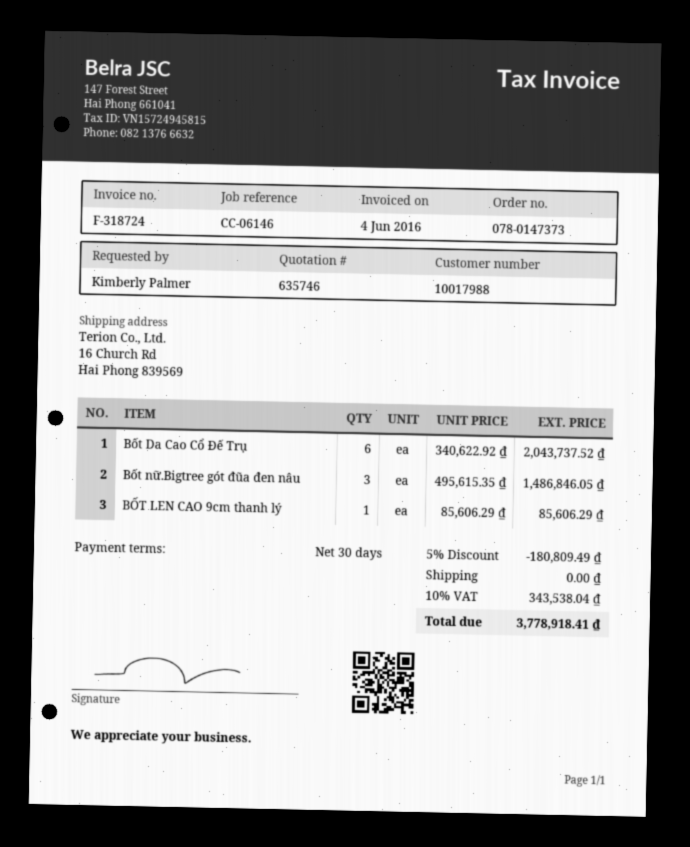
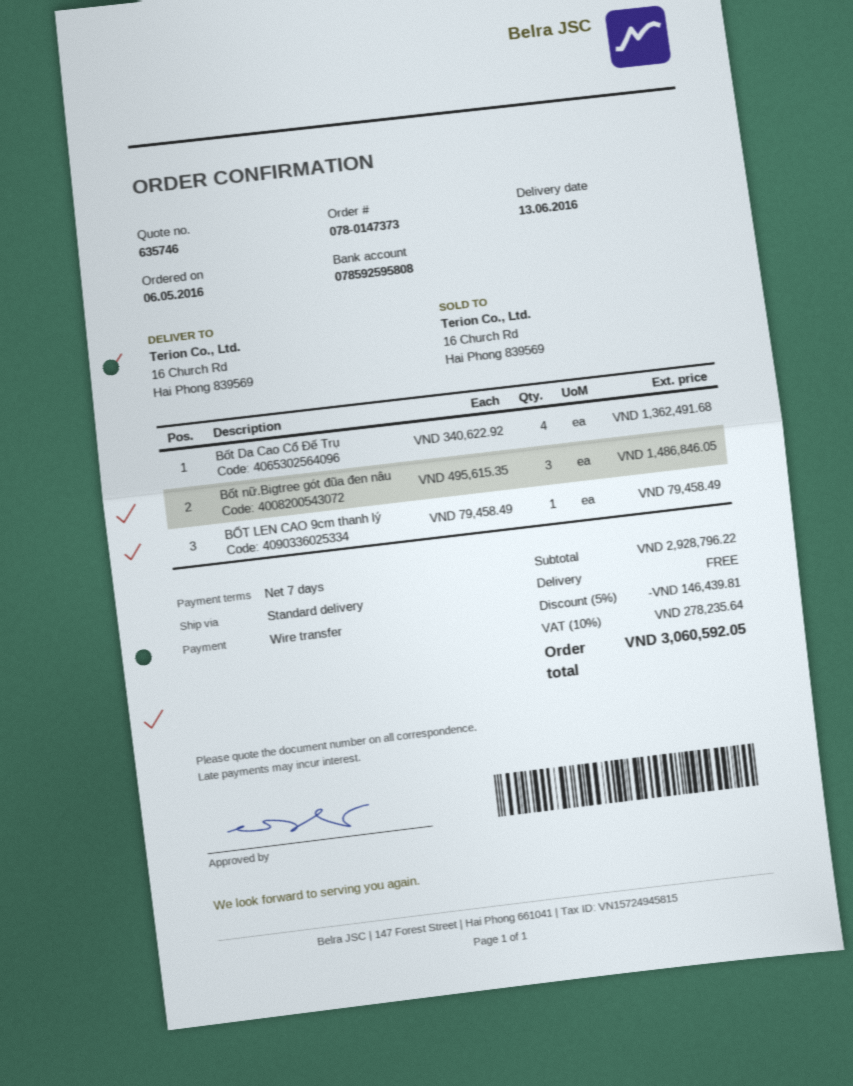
payment terms: 30 days -> 7 days
Bốt Da Cao Cổ Đế Trụ: 6 x 340622.92 = 2043737.52 -> 4 x 340622.92 = 1362491.68
BỐT LEN CAO 9cm thanh lý: 1 x 85606.29 = 85606.29 -> 1 x 79458.49 = 79458.49
discount: 5% = 180809.49 -> 5% = 146439.81
tax: 10% = 343538.04 -> 10% = 278235.64
total: 3778918.41 -> 3060592.05

